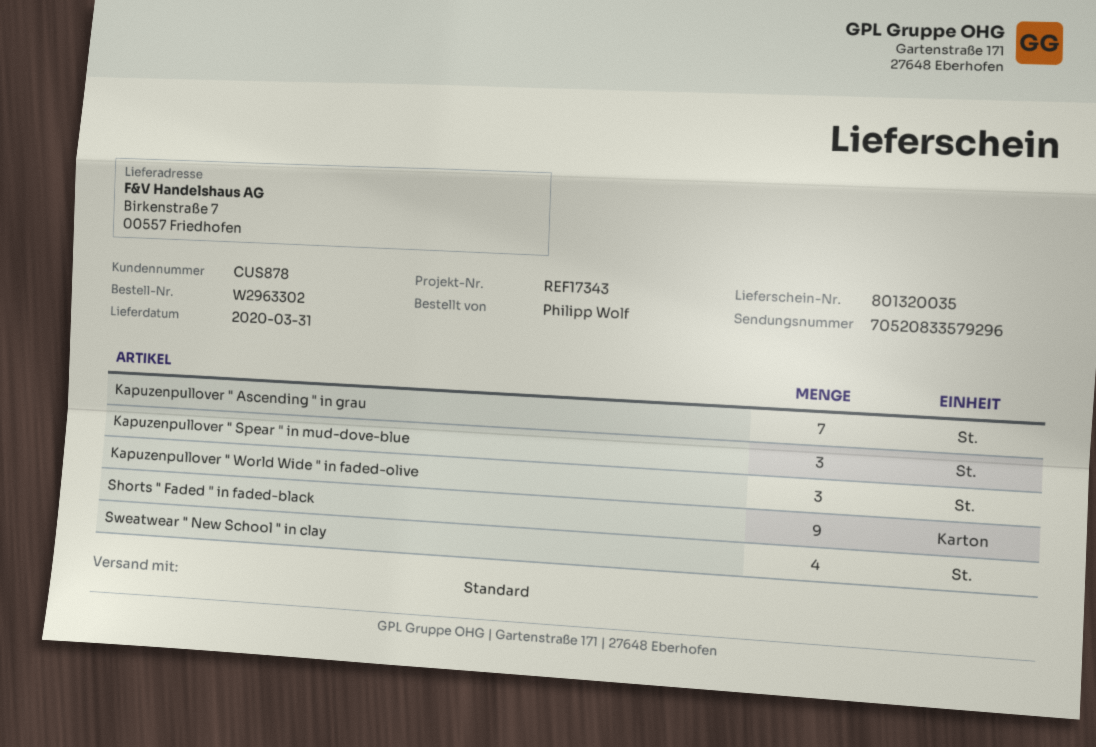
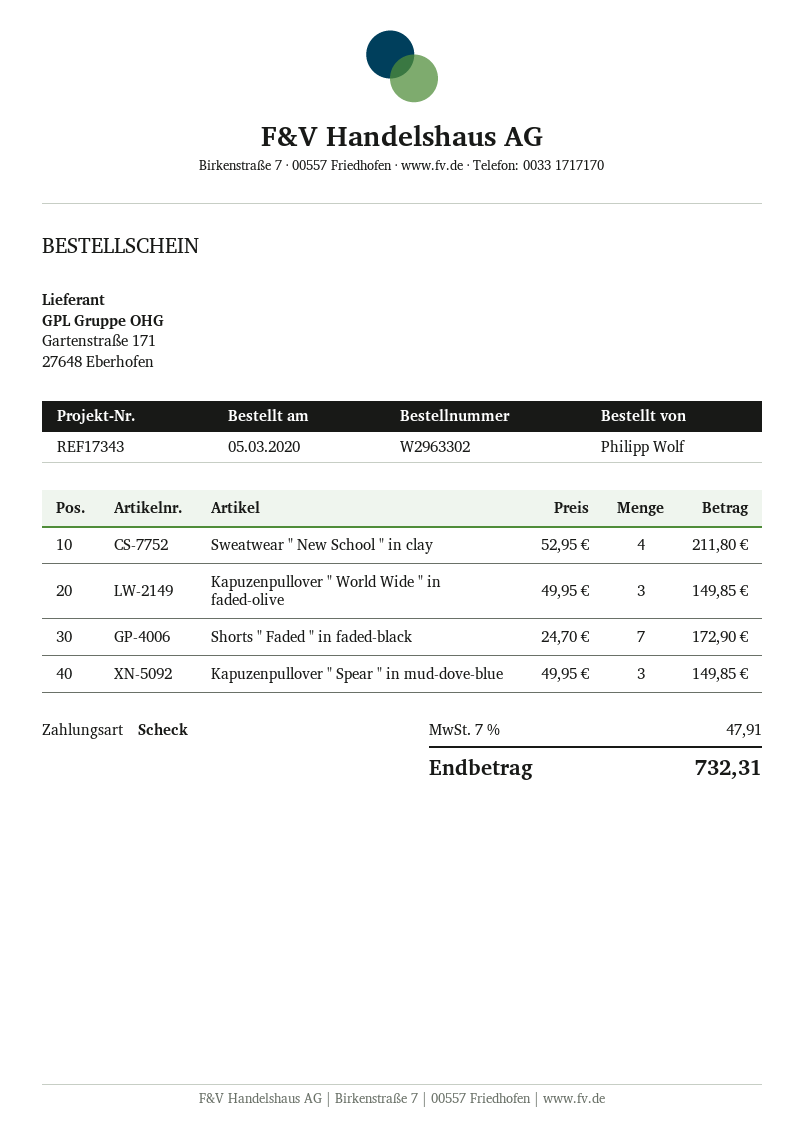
Kapuzenpullover " Ascending " in grau: 7 -> none
Shorts " Faded " in faded-black: 9 -> 7

